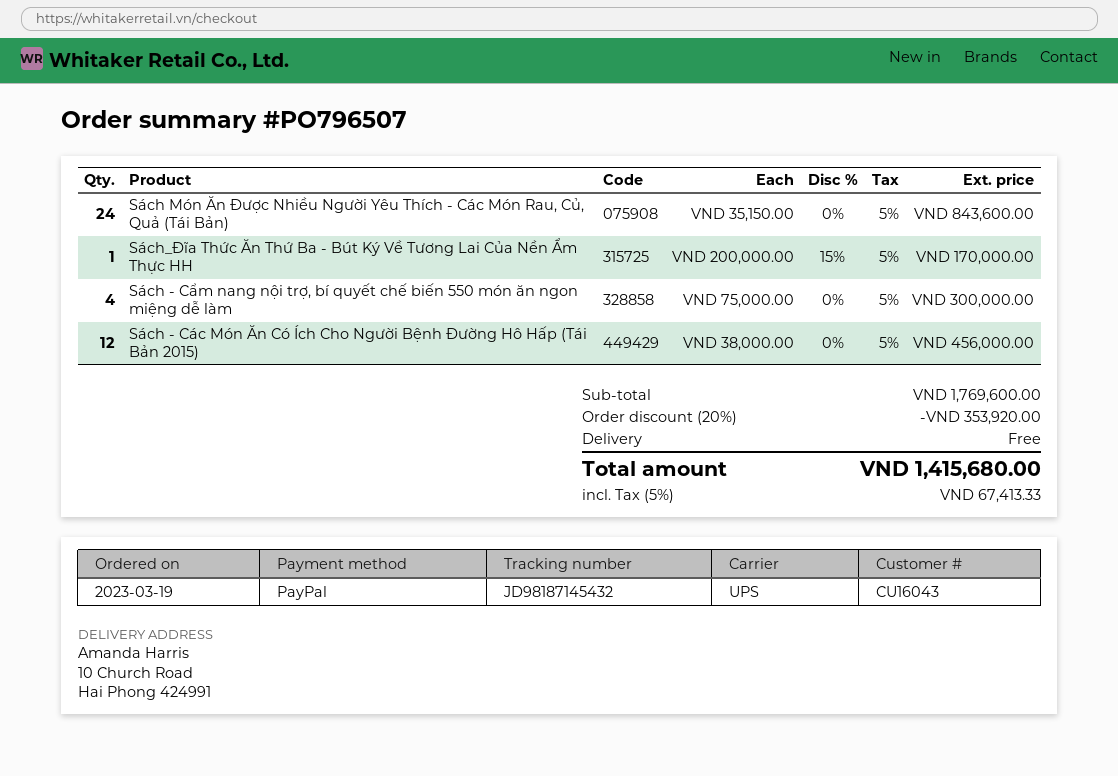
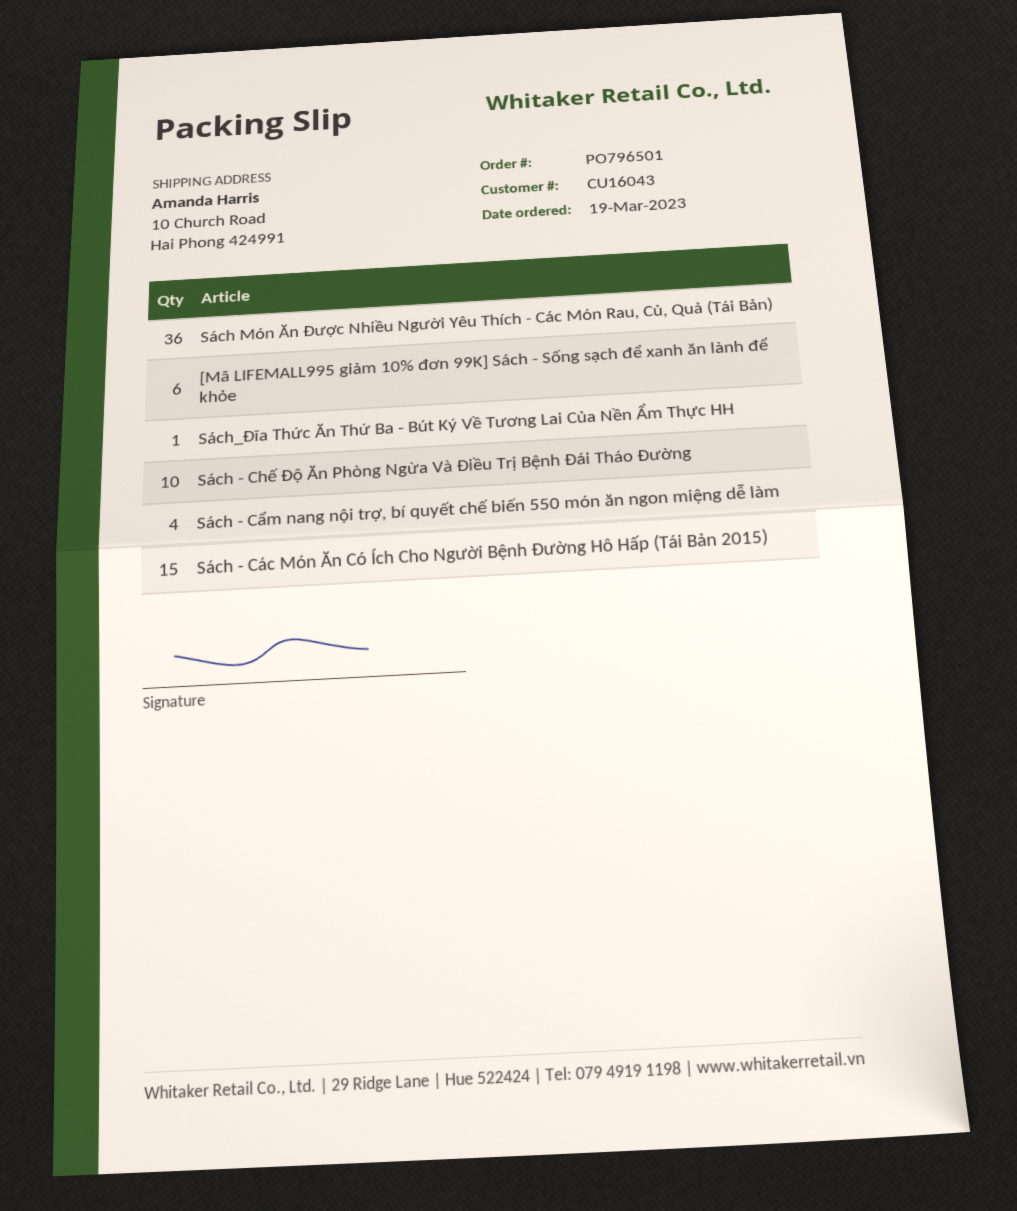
order number: PO796507 -> PO796501
Sách Món Ăn Được Nhiều Người Yêu Thích - Các Món Rau, Củ, Quả (Tái Bản): 24 -> 36
Sách - Các Món Ăn Có Ích Cho Người Bệnh Đường Hô Hấp (Tái Bản 2015): 12 -> 15
[Mã LIFEMALL995 giảm 10% đơn 99K] Sách - Sống sạch để xanh ăn lành để khỏe: none -> 6
Sách - Chế Độ Ăn Phòng Ngừa Và Điều Trị Bệnh Đái Tháo Đường: none -> 10

